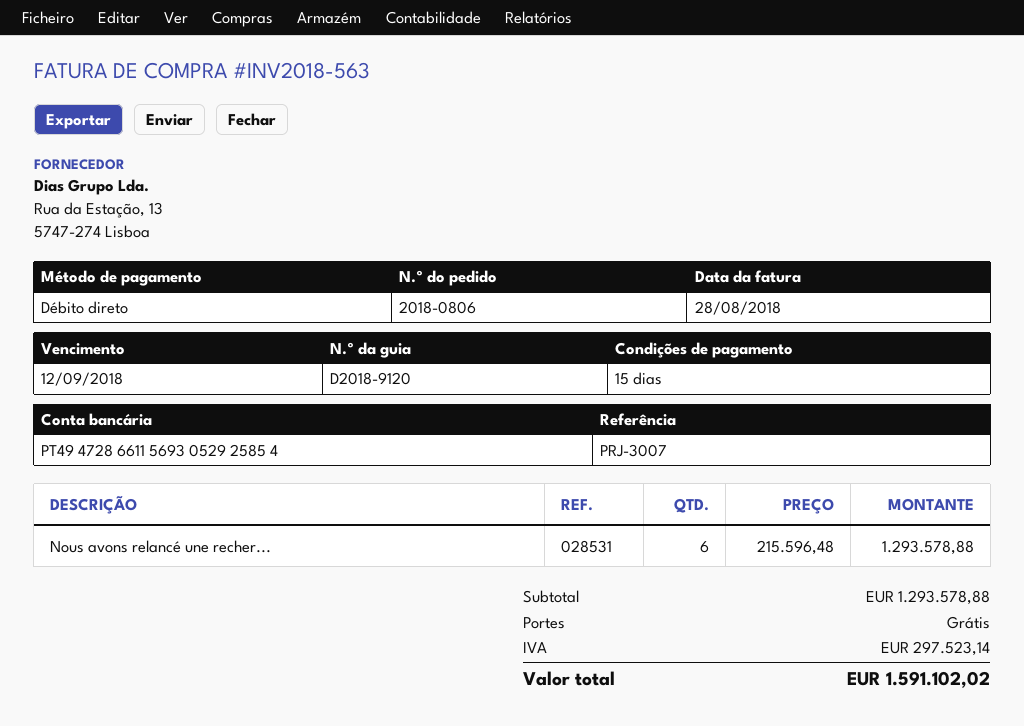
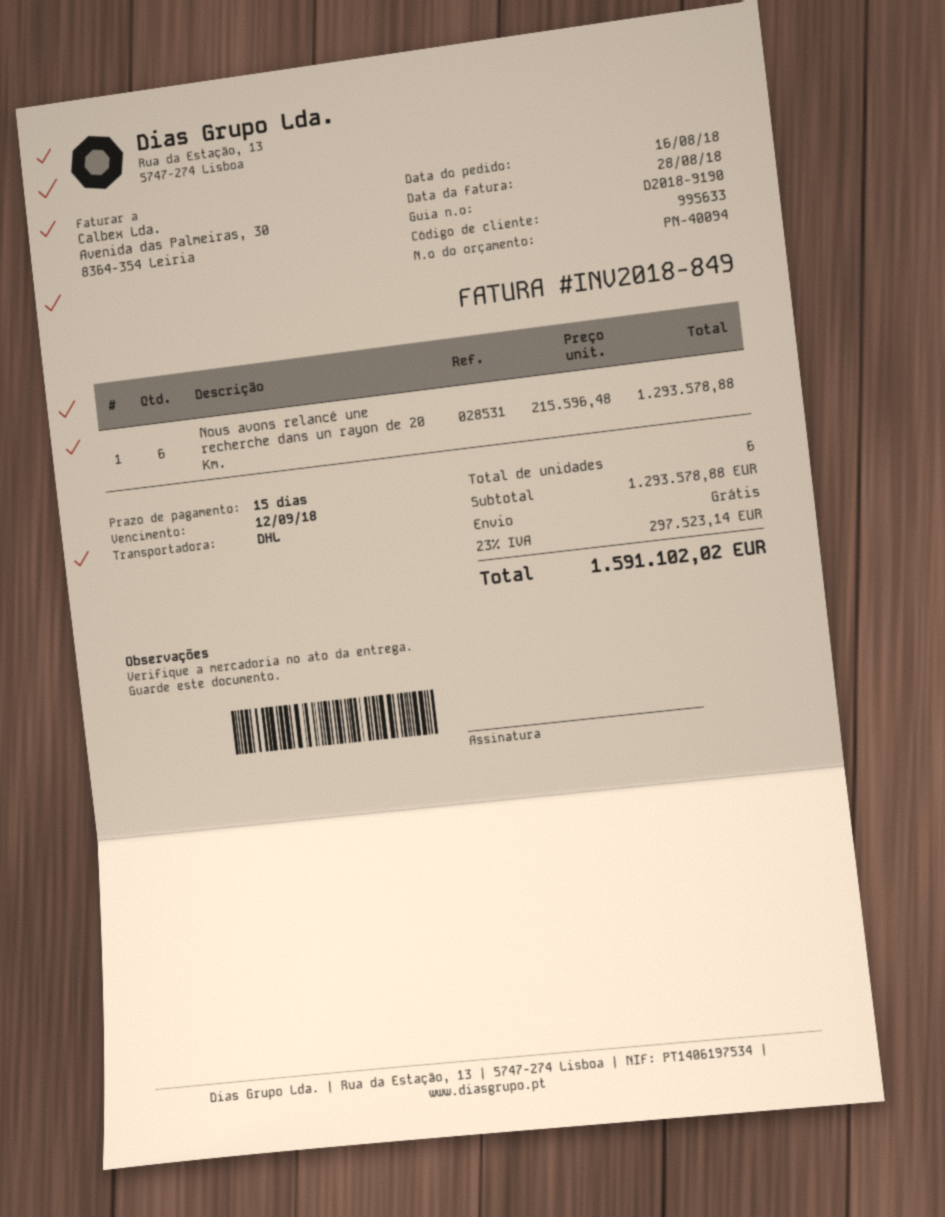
delivery note number: D2018-9120 -> D2018-9190
invoice number: INV2018-563 -> INV2018-849

